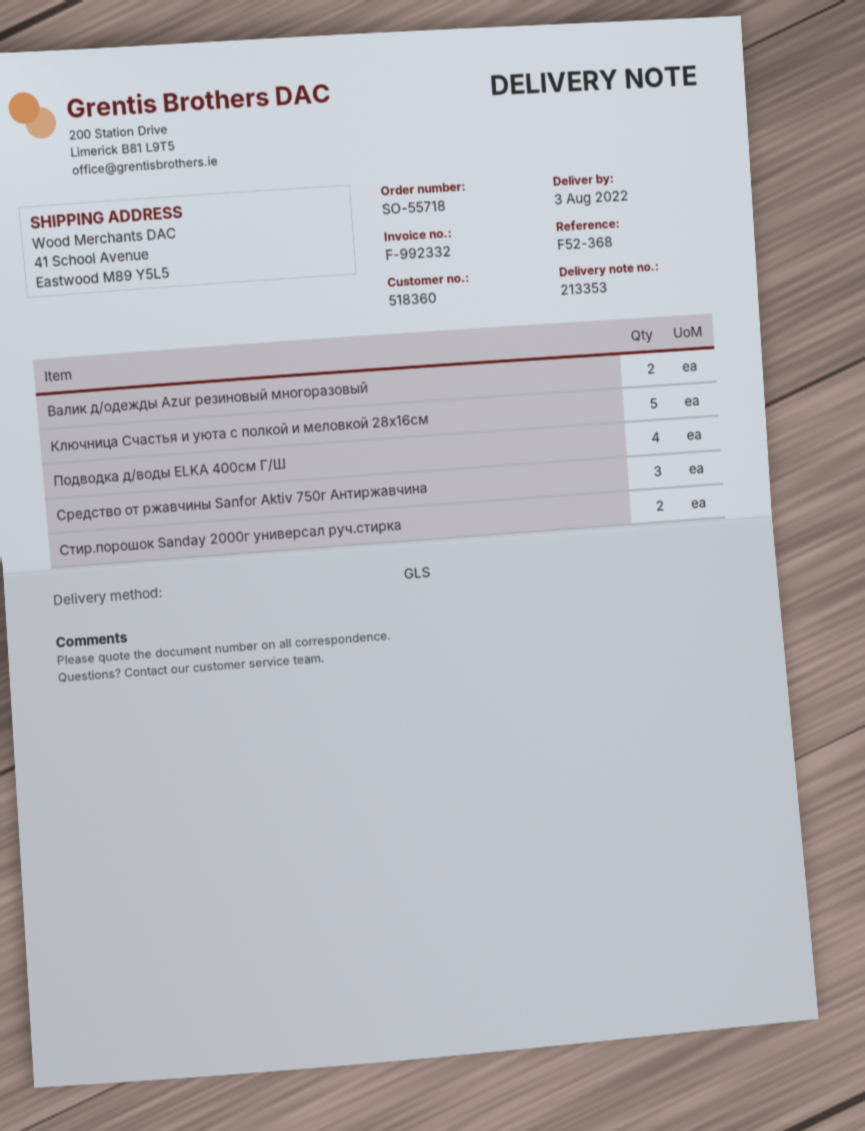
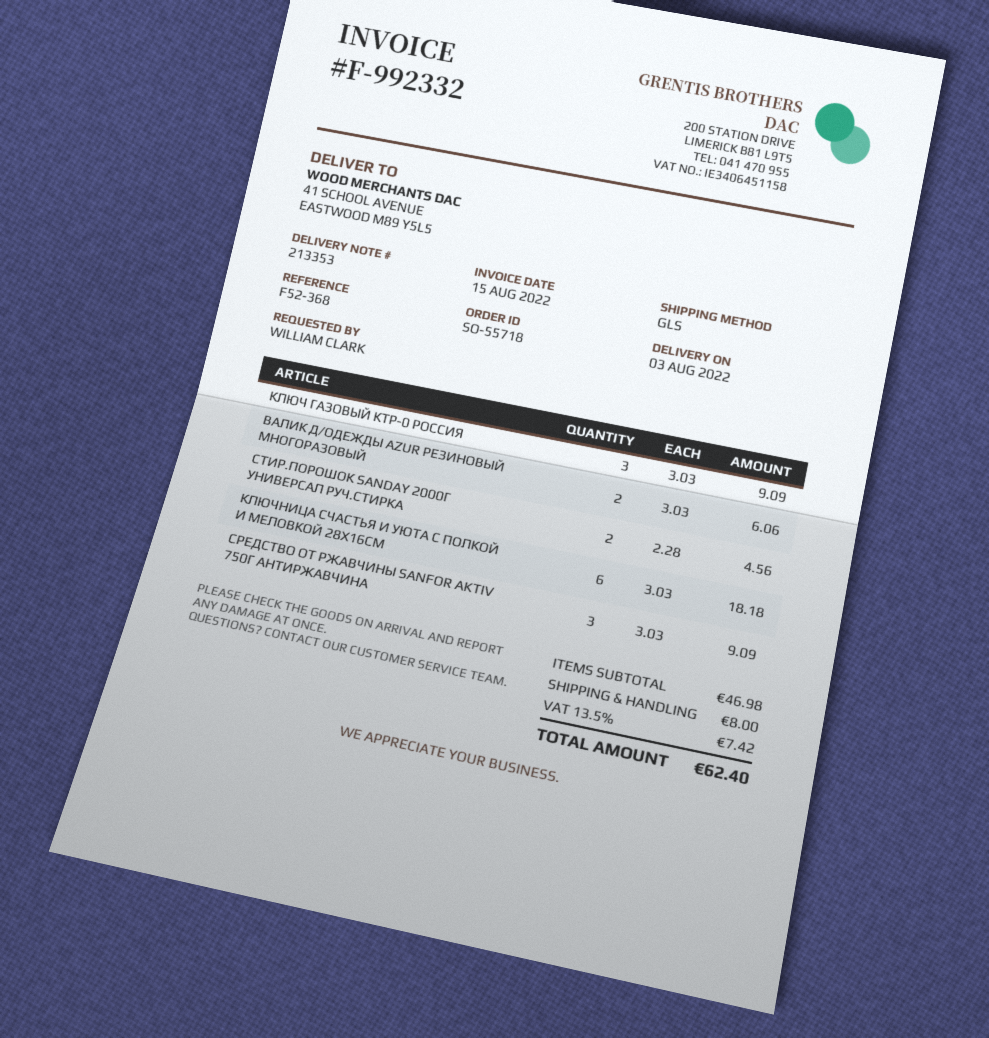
Ключница Счастья и уюта с полкой и меловкой 28х16см: 5 -> 6
Подводка д/воды ELKA 400см Г/Ш: 4 -> none
КЛЮЧ ГАЗОВЫЙ КТР-0 РОССИЯ: none -> 3

